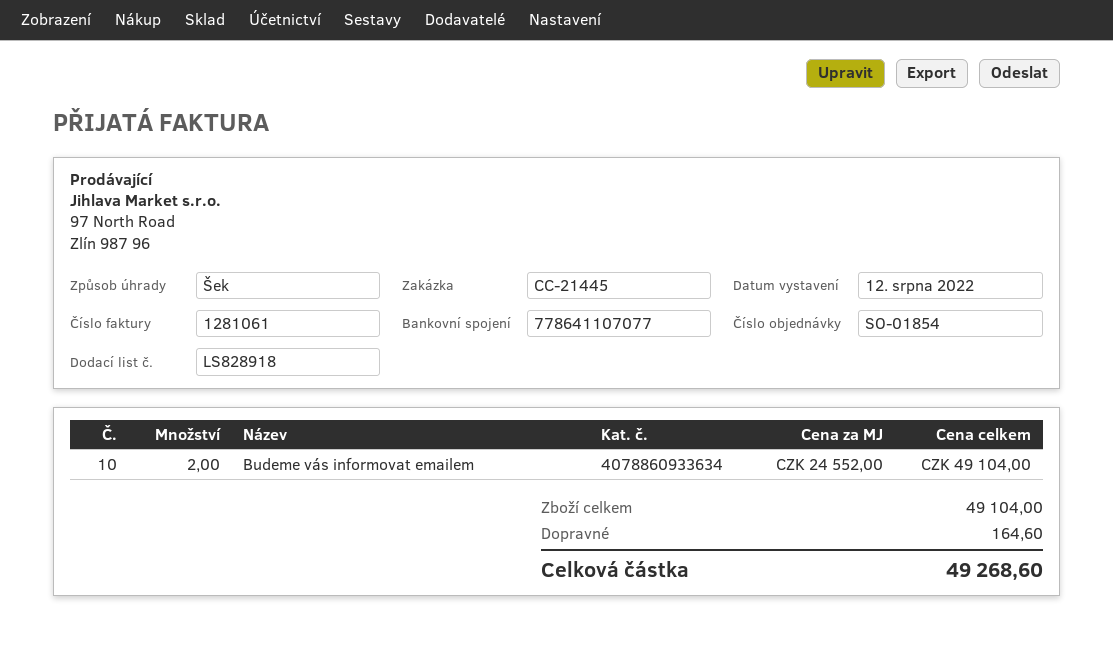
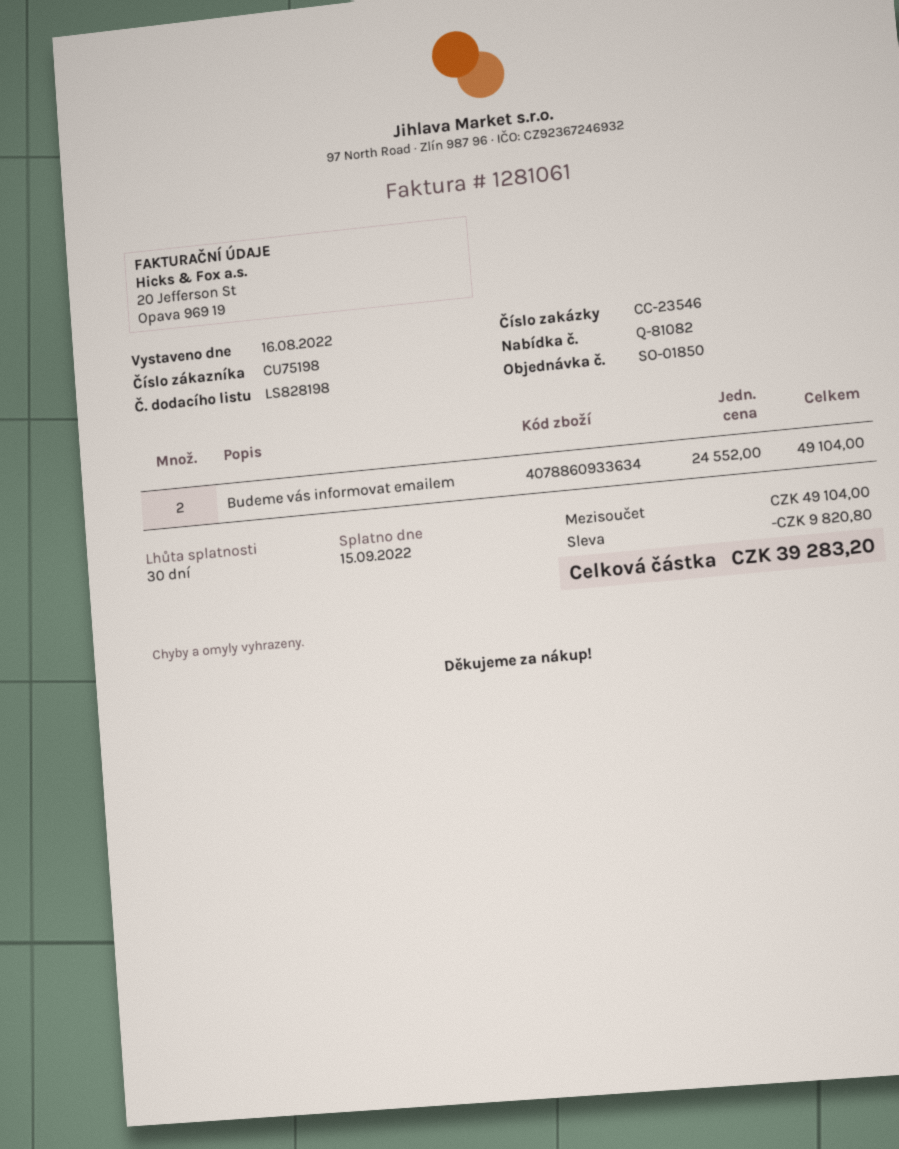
order number: SO-01854 -> SO-01850
delivery note number: LS828918 -> LS828198
invoice date: 2022-08-12 -> 2022-08-16
reference: CC-21445 -> CC-23546
discount: none -> 9820.80
shipping: 164.60 -> none
total: 49268.60 -> 39283.20

